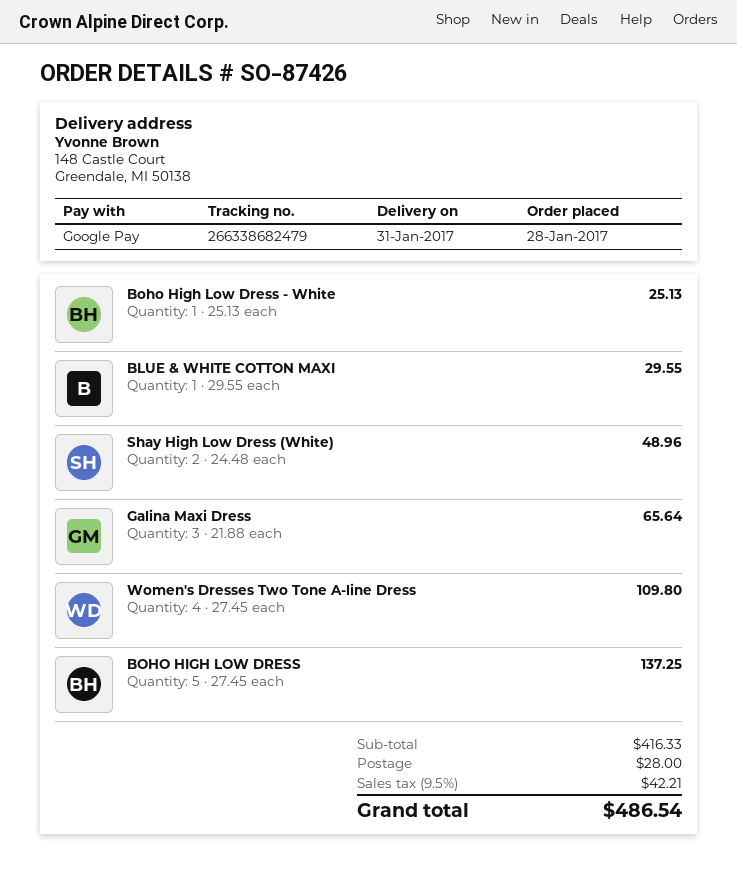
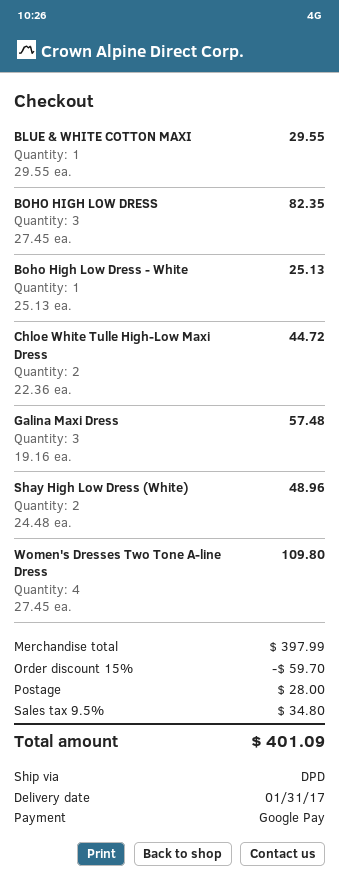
Galina Maxi Dress: 3 x 21.88 = 65.64 -> 3 x 19.16 = 57.48
BOHO HIGH LOW DRESS: 5 x 27.45 = 137.25 -> 3 x 27.45 = 82.35
Chloe White Tulle High-Low Maxi Dress: none -> 2 x 22.36 = 44.72
subtotal: 416.33 -> 397.99
discount: none -> 15% = 59.70
tax: 9.5% = 42.21 -> 9.5% = 34.80
total: 486.54 -> 401.09

